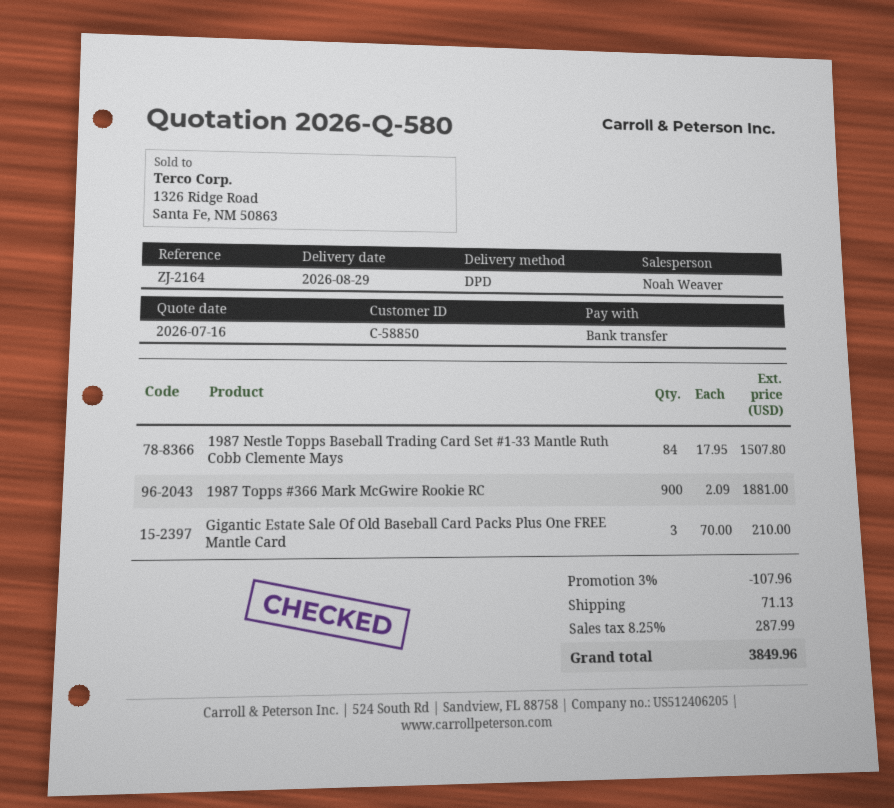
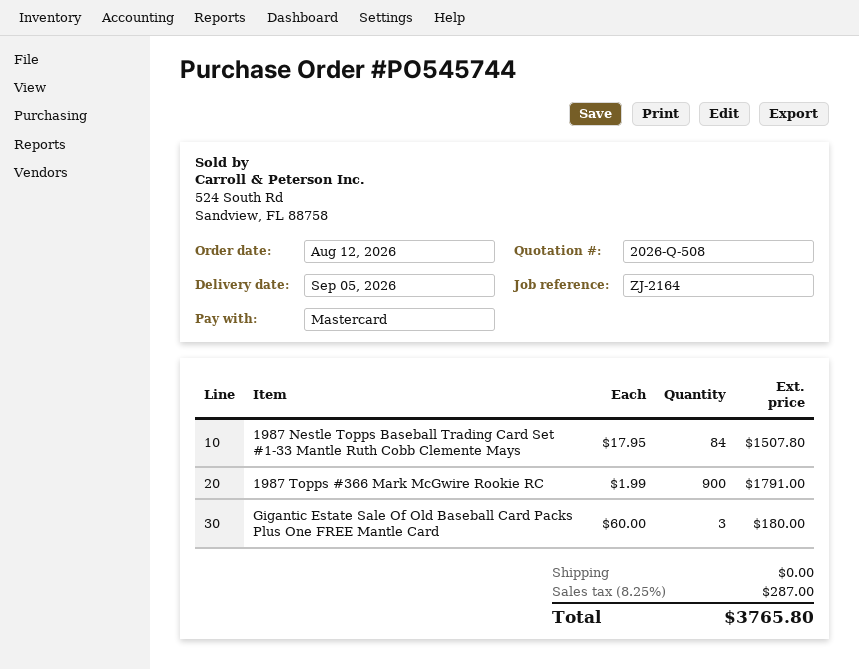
quote number: 2026-Q-580 -> 2026-Q-508
delivery date: 2026-08-29 -> 2026-09-05
payment method: bank transfer -> Mastercard
1987 Topps #366 Mark McGwire Rookie RC: 900 x 2.09 = 1881.00 -> 900 x 1.99 = 1791.00
Gigantic Estate Sale Of Old Baseball Card Packs Plus One FREE Mantle Card: 3 x 70.00 = 210.00 -> 3 x 60.00 = 180.00
discount: 3% = 107.96 -> none
shipping: 71.13 -> 0.00
tax: 8.25% = 287.99 -> 8.25% = 287.00
total: 3849.96 -> 3765.80

